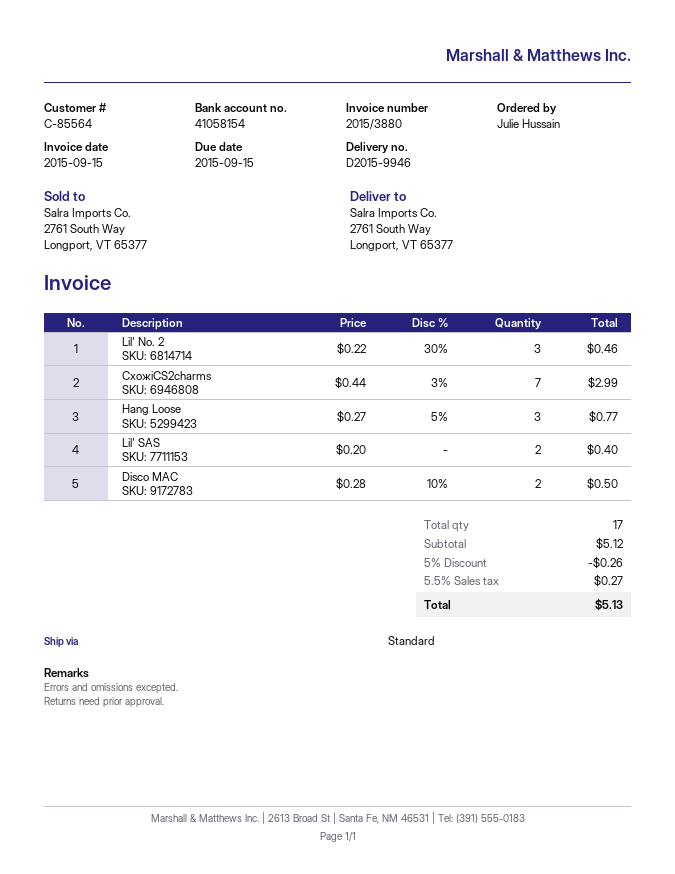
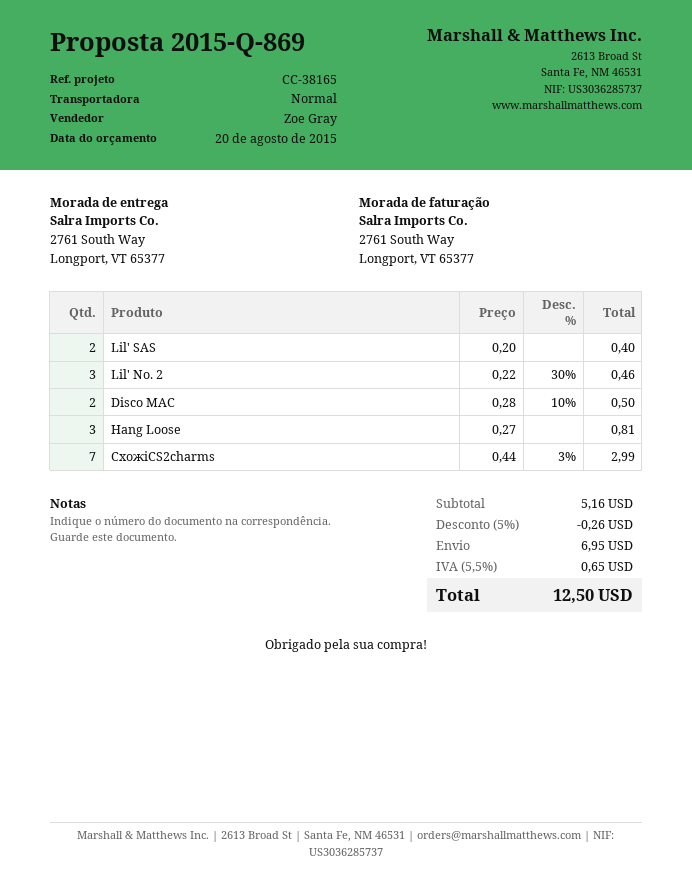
Hang Loose: 3 x 0.27 - 5% = 0.77 -> 3 x 0.27 = 0.81
subtotal: 5.12 -> 5.16
shipping: none -> 6.95
tax: 5.5% = 0.27 -> 5.5% = 0.65
total: 5.13 -> 12.50

